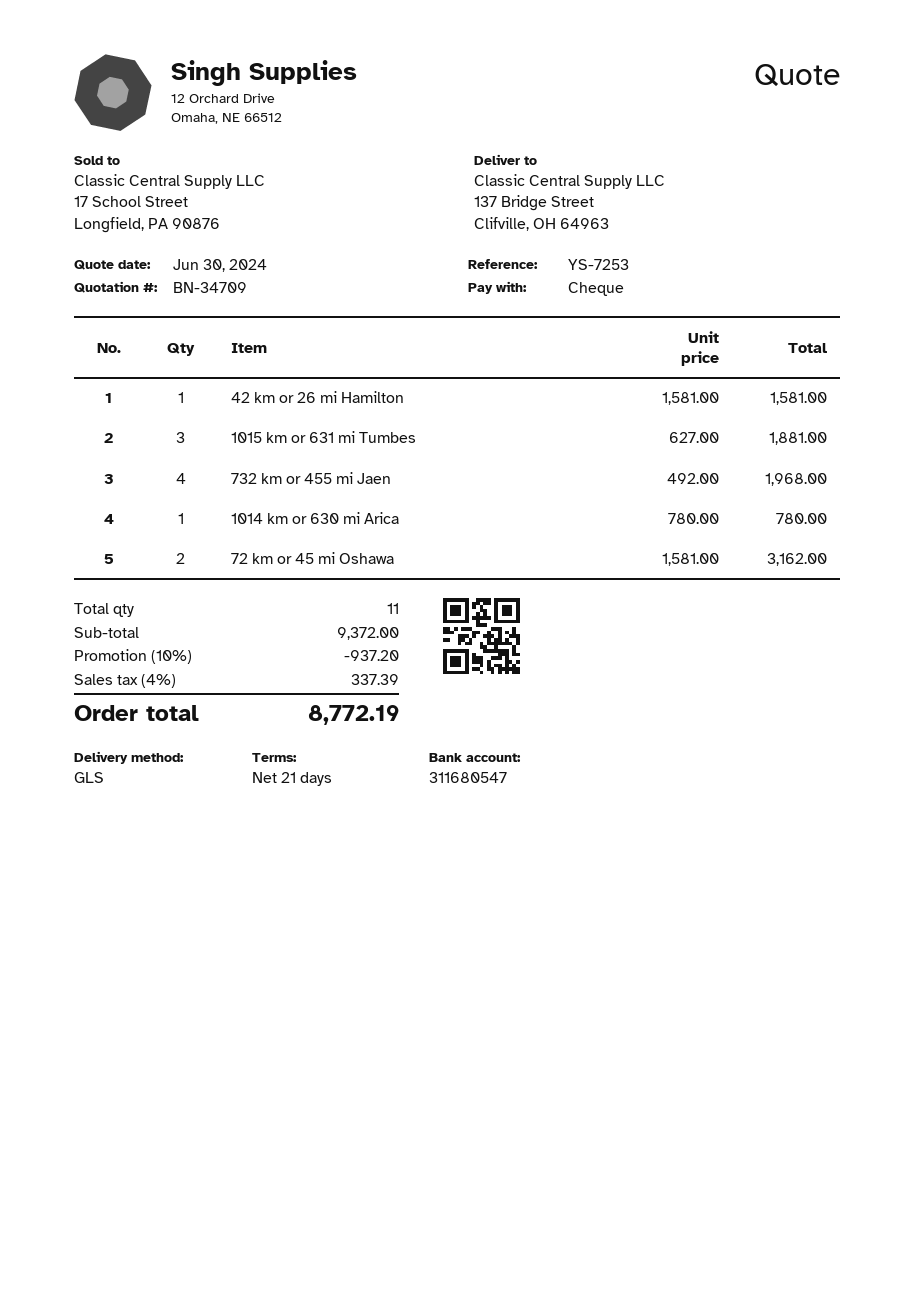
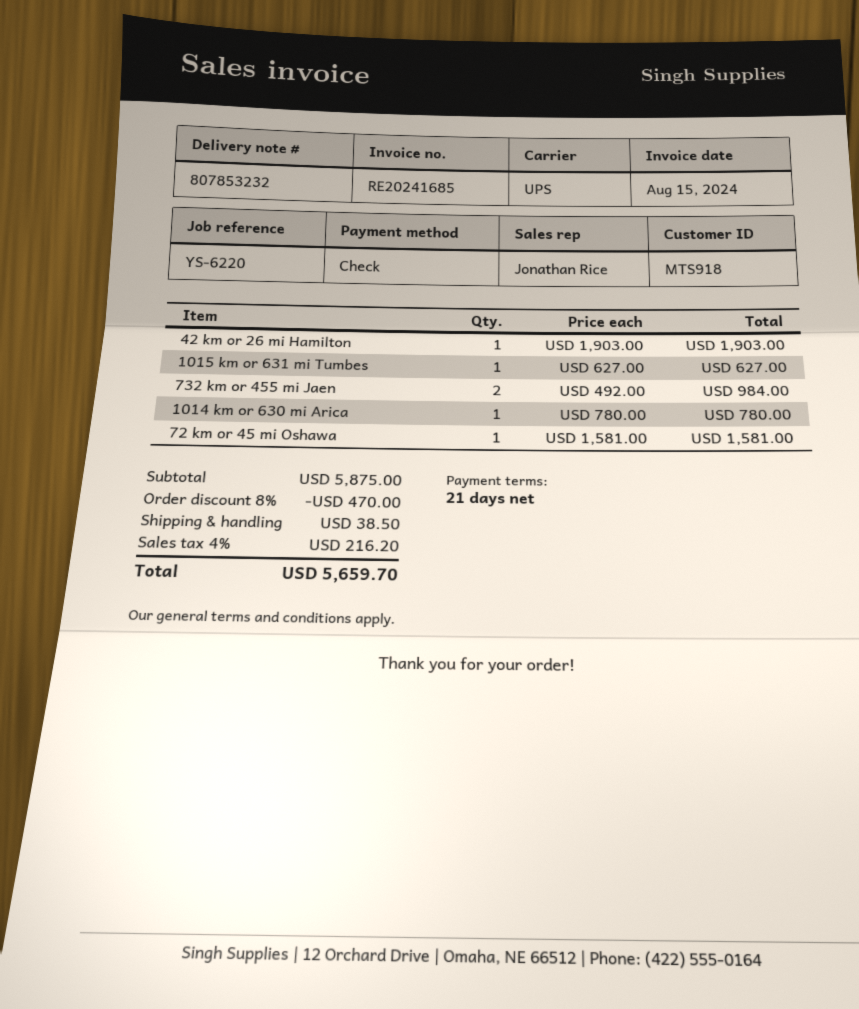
reference: YS-7253 -> YS-6220
shipping method: GLS -> UPS
42 km or 26 mi Hamilton: 1 x 1581.00 = 1581.00 -> 1 x 1903.00 = 1903.00
1015 km or 631 mi Tumbes: 3 x 627.00 = 1881.00 -> 1 x 627.00 = 627.00
732 km or 455 mi Jaen: 4 x 492.00 = 1968.00 -> 2 x 492.00 = 984.00
72 km or 45 mi Oshawa: 2 x 1581.00 = 3162.00 -> 1 x 1581.00 = 1581.00
subtotal: 9372.00 -> 5875.00
discount: 10% = 937.20 -> 8% = 470.00
shipping: none -> 38.50
tax: 4% = 337.39 -> 4% = 216.20
total: 8772.19 -> 5659.70

